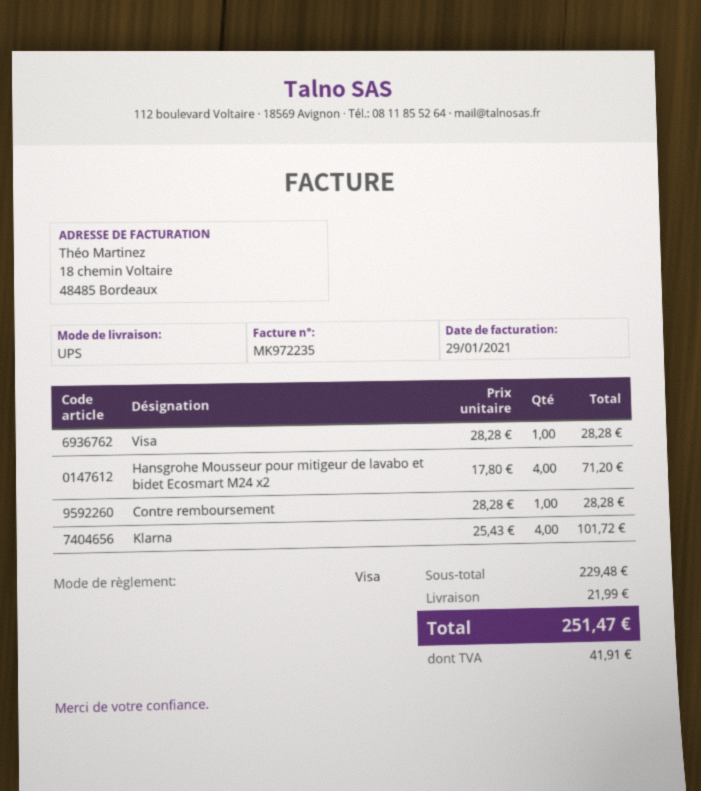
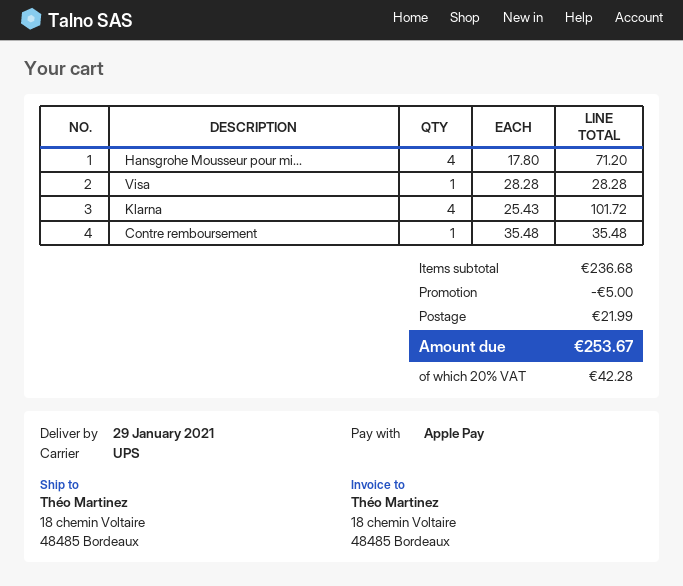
payment method: Visa -> Apple Pay
Contre remboursement: 1 x 28.28 = 28.28 -> 1 x 35.48 = 35.48
subtotal: 229.48 -> 236.68
discount: none -> 5.00
tax: 41.91 -> 42.28
total: 251.47 -> 253.67

